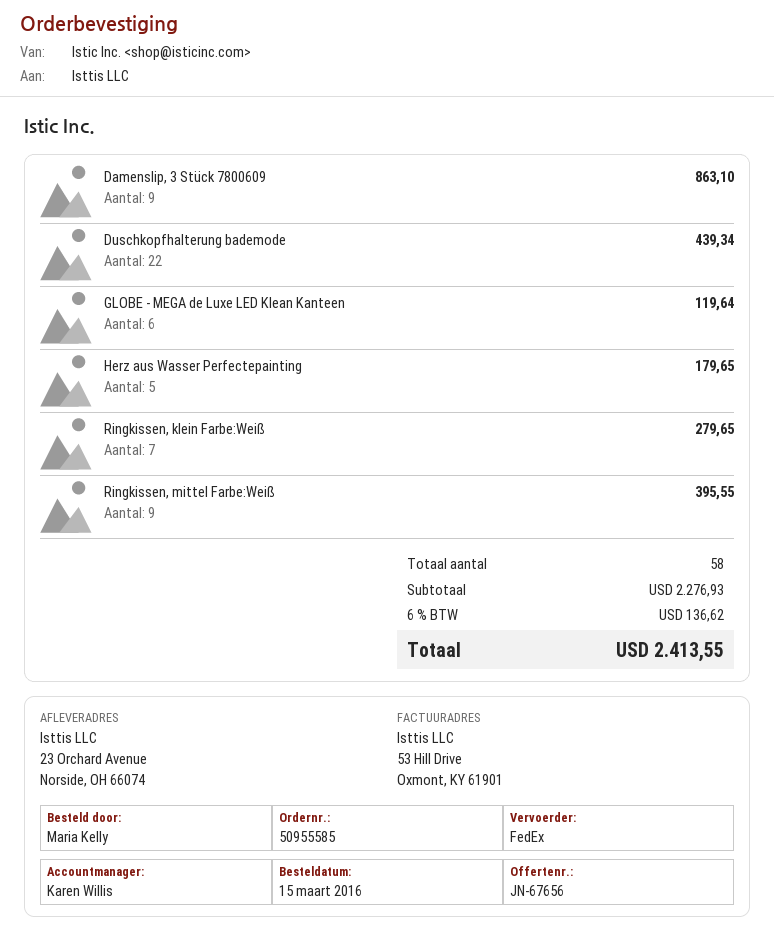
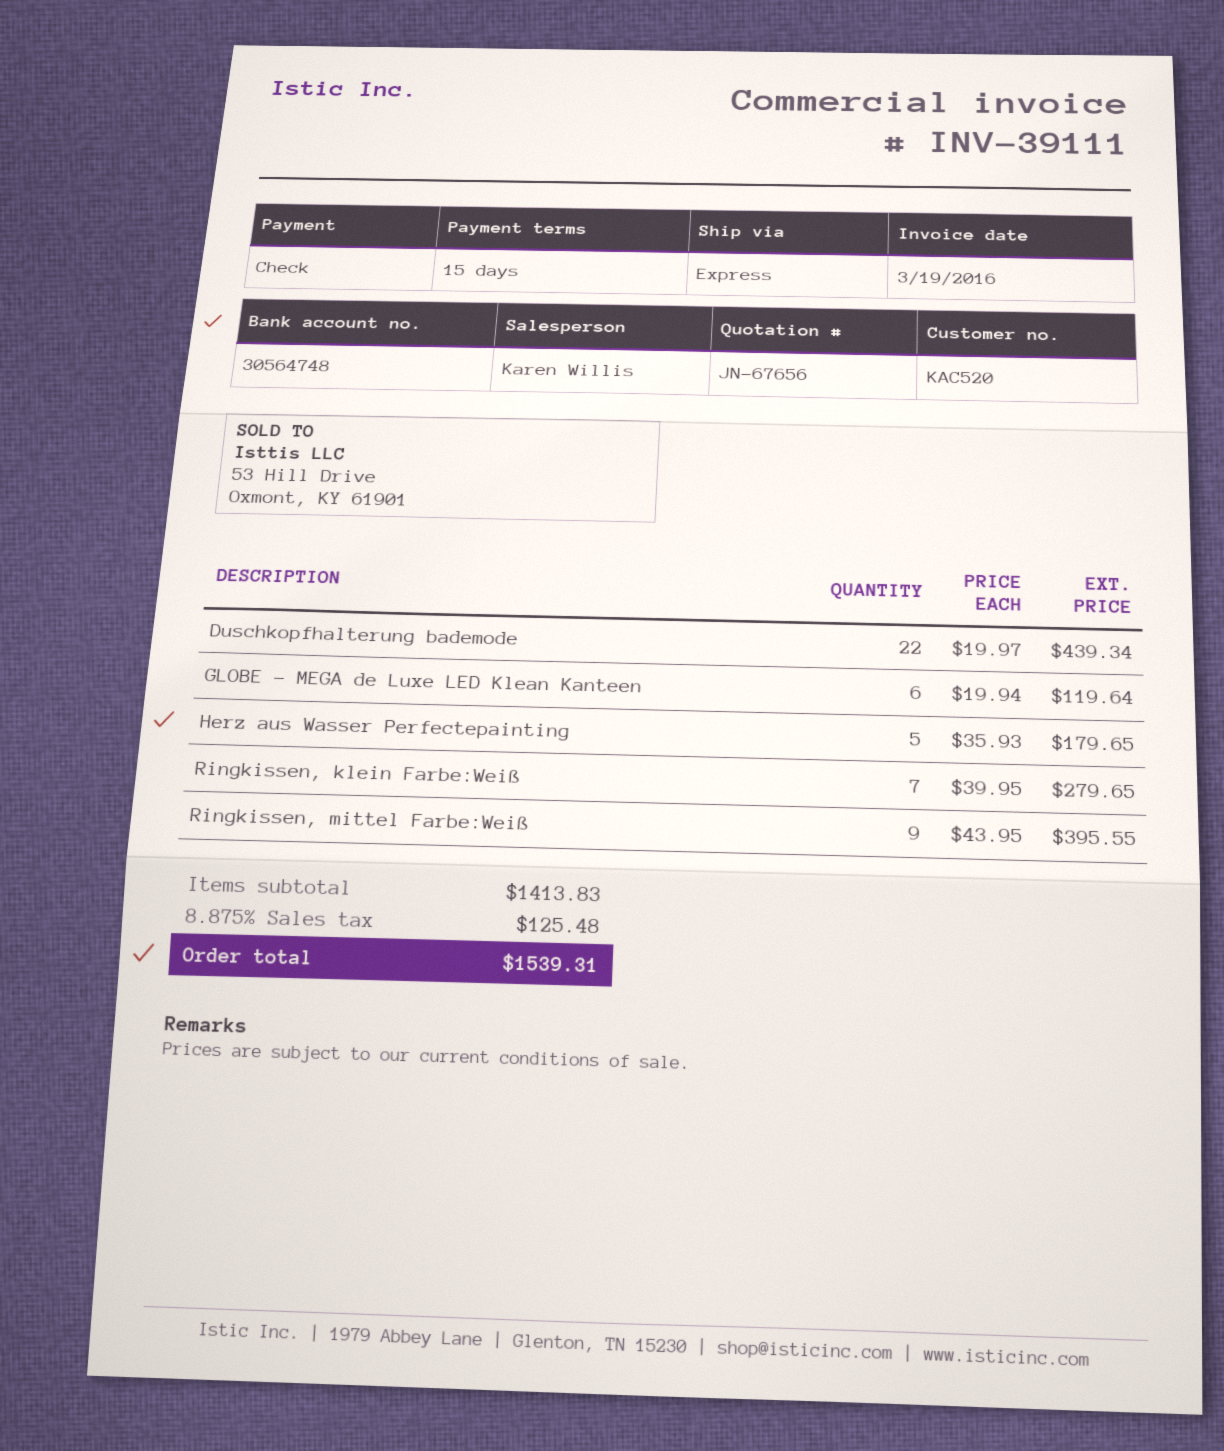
shipping method: FedEx -> express
Damenslip, 3 Stück 7800609: 9 for 863.10 -> none
subtotal: 2276.93 -> 1413.83
tax: 6% = 136.62 -> 8.875% = 125.48
total: 2413.55 -> 1539.31

